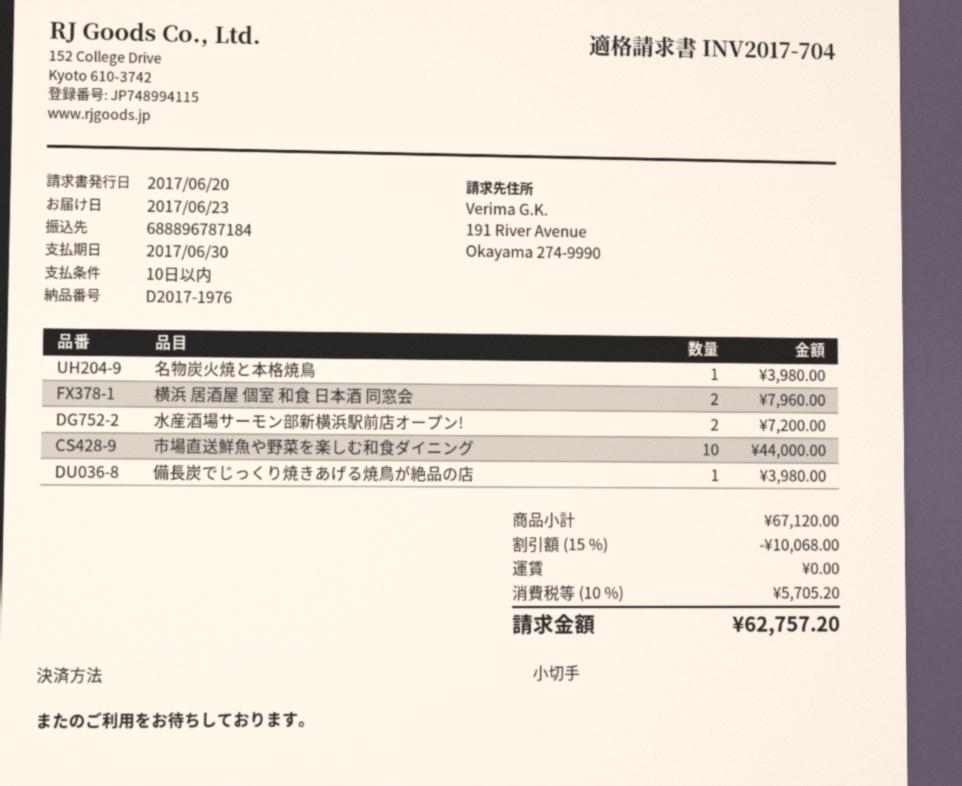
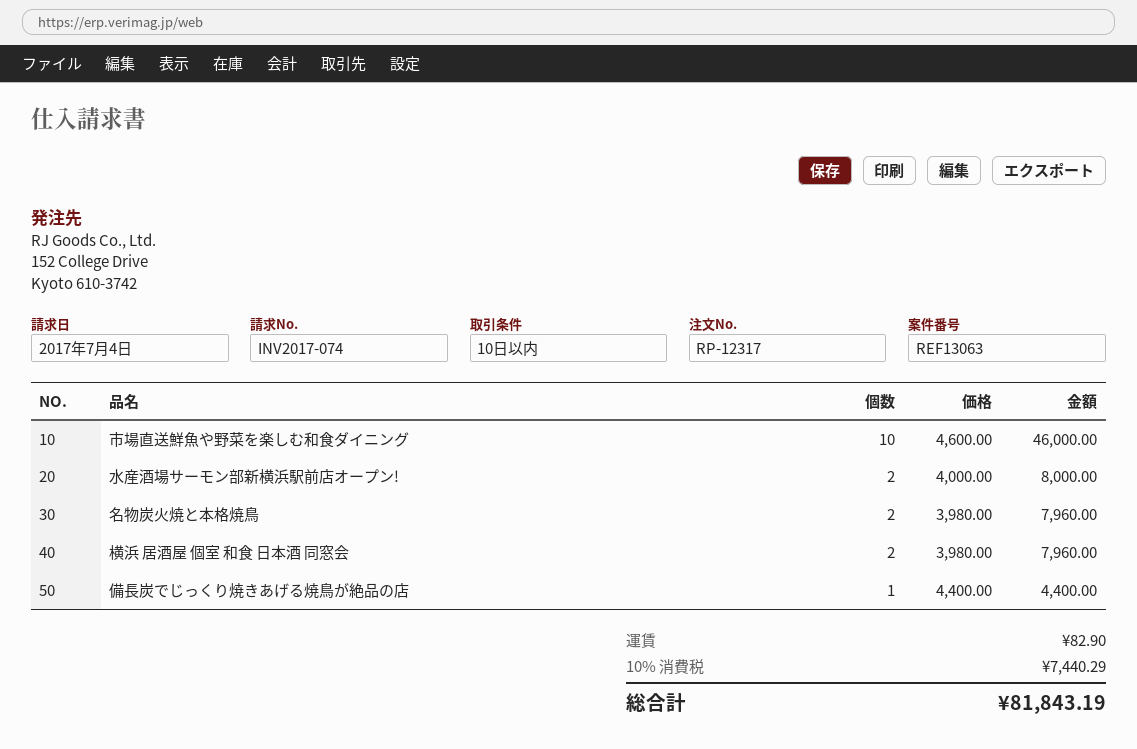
invoice number: INV2017-704 -> INV2017-074
invoice date: 2017-06-20 -> 2017-07-04
名物炭火焼と本格焼鳥: 1 for 3980.00 -> 2 for 7960.00
水産酒場サーモン部新横浜駅前店オープン!: 2 for 7200.00 -> 2 for 8000.00
市場直送鮮魚や野菜を楽しむ和食ダイニング: 10 for 44000.00 -> 10 for 46000.00
備長炭でじっくり焼きあげる焼鳥が絶品の店: 1 for 3980.00 -> 1 for 4400.00
discount: 15% = 10068.00 -> none
shipping: 0.00 -> 82.90
tax: 10% = 5705.20 -> 10% = 7440.29
total: 62757.20 -> 81843.19

